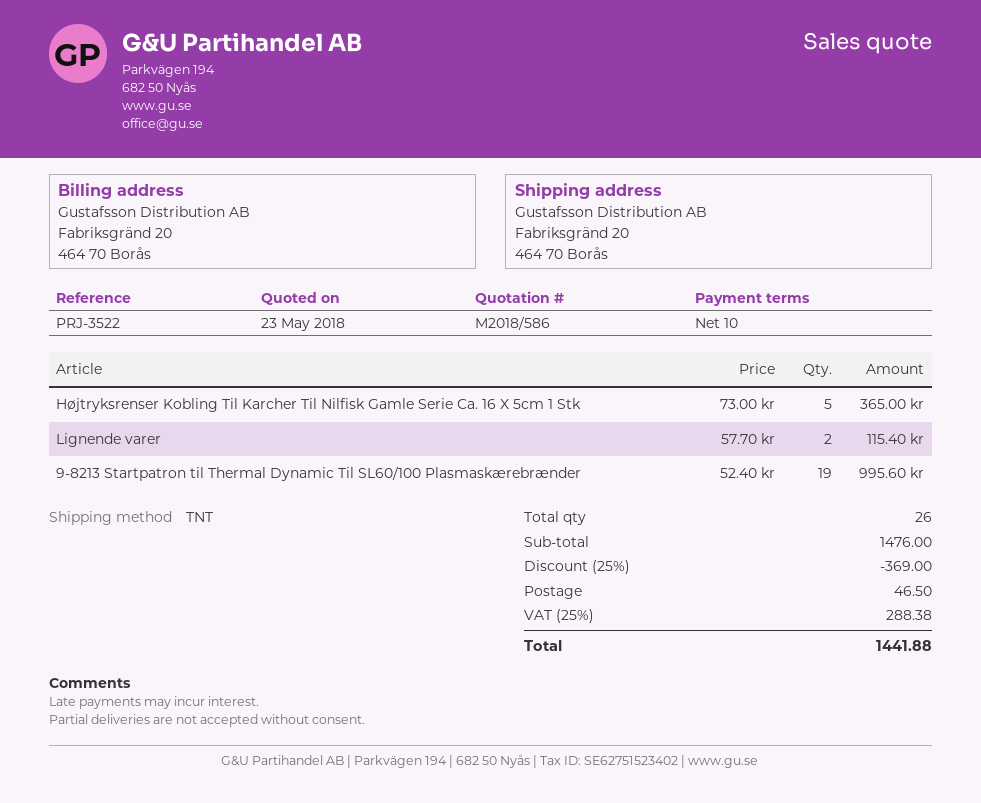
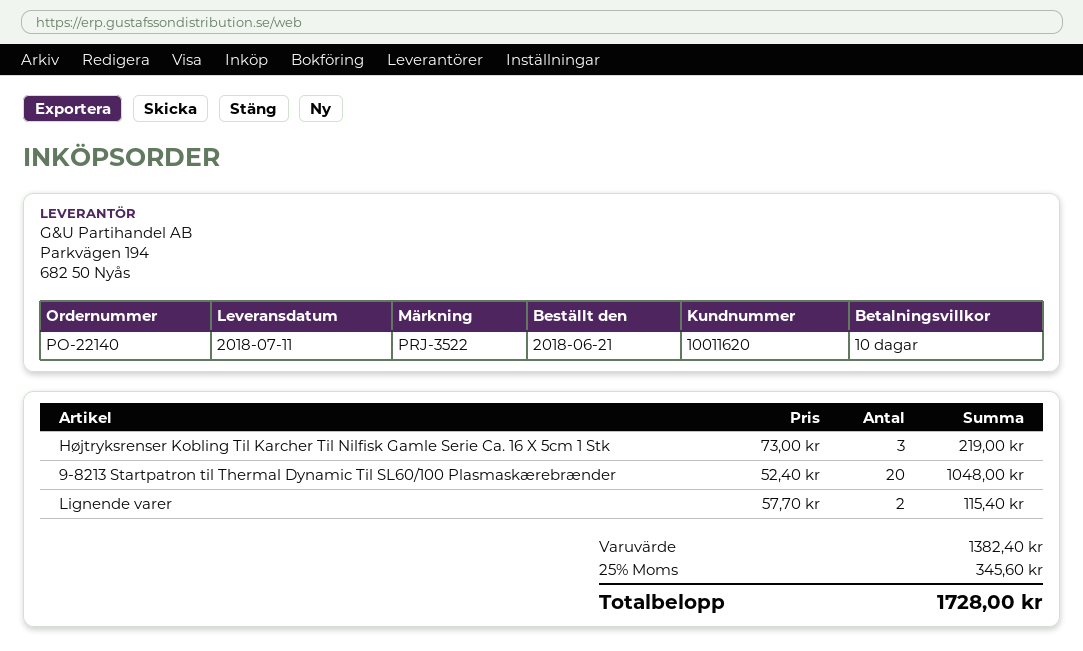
Højtryksrenser Kobling Til Karcher Til Nilfisk Gamle Serie Ca. 16 X 5cm 1 Stk: 5 x 73.00 = 365.00 -> 3 x 73.00 = 219.00
9-8213 Startpatron til Thermal Dynamic Til SL60/100 Plasmaskærebrænder: 19 x 52.40 = 995.60 -> 20 x 52.40 = 1048.00
subtotal: 1476.00 -> 1382.40
discount: 25% = 369.00 -> none
shipping: 46.50 -> none
tax: 25% = 288.38 -> 25% = 345.60
total: 1441.88 -> 1728.00

